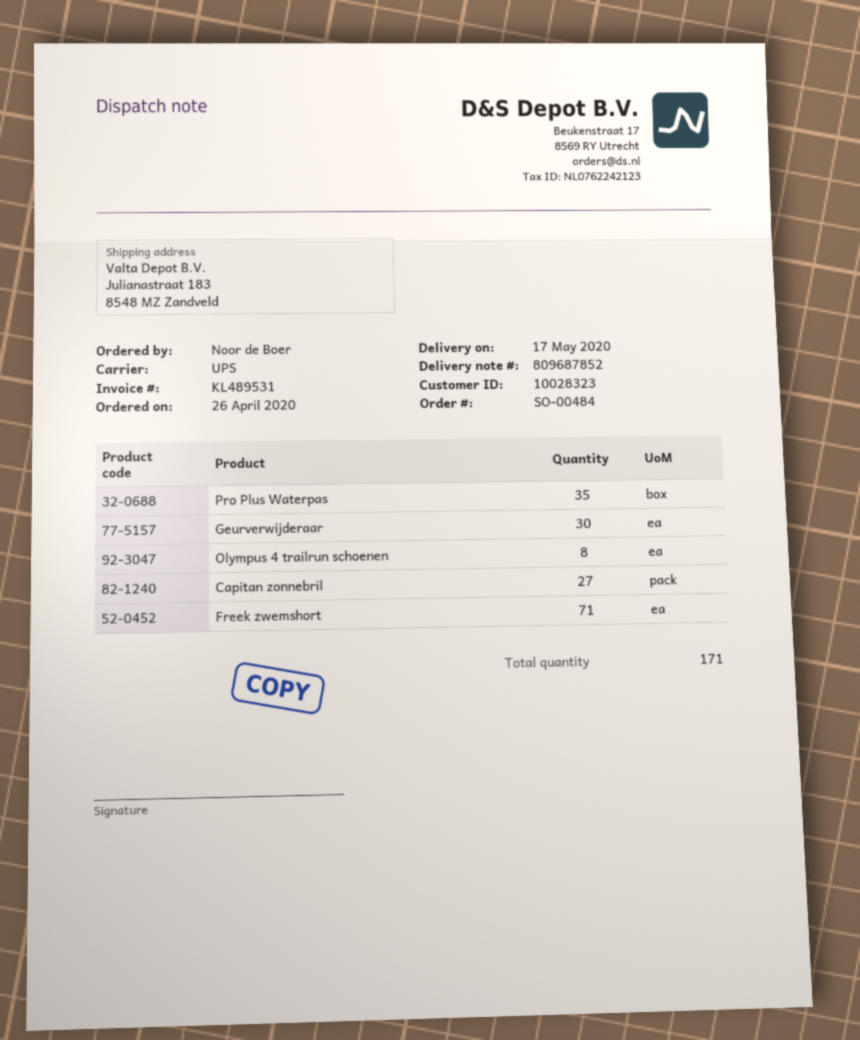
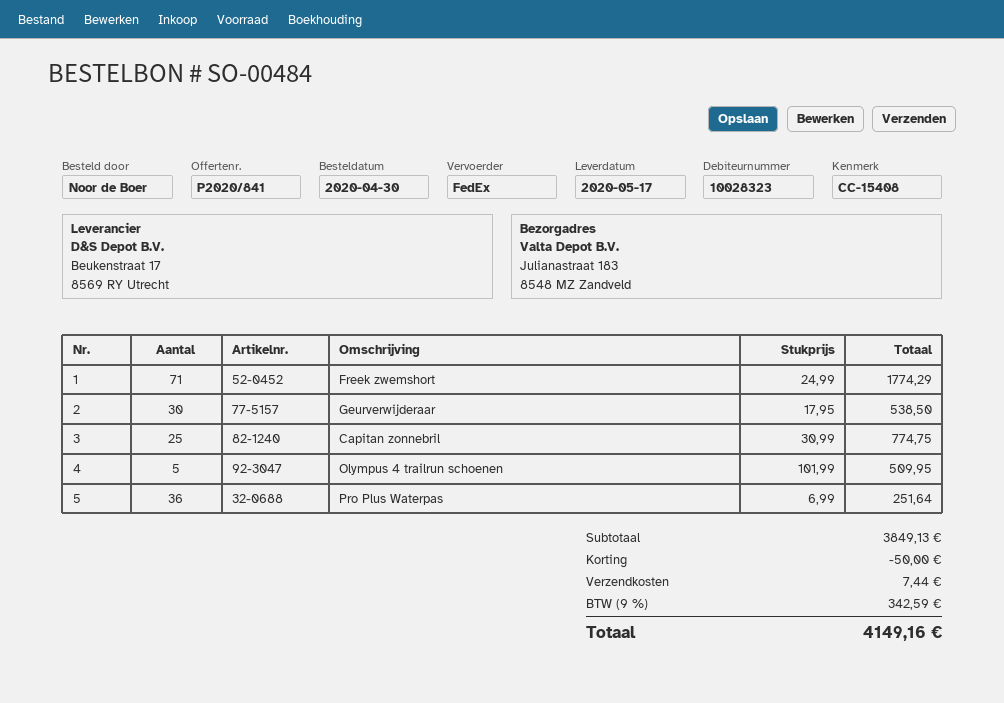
order date: 2020-04-26 -> 2020-04-30
shipping method: UPS -> FedEx
Pro Plus Waterpas: 35 -> 36
Olympus 4 trailrun schoenen: 8 -> 5
Capitan zonnebril: 27 -> 25

